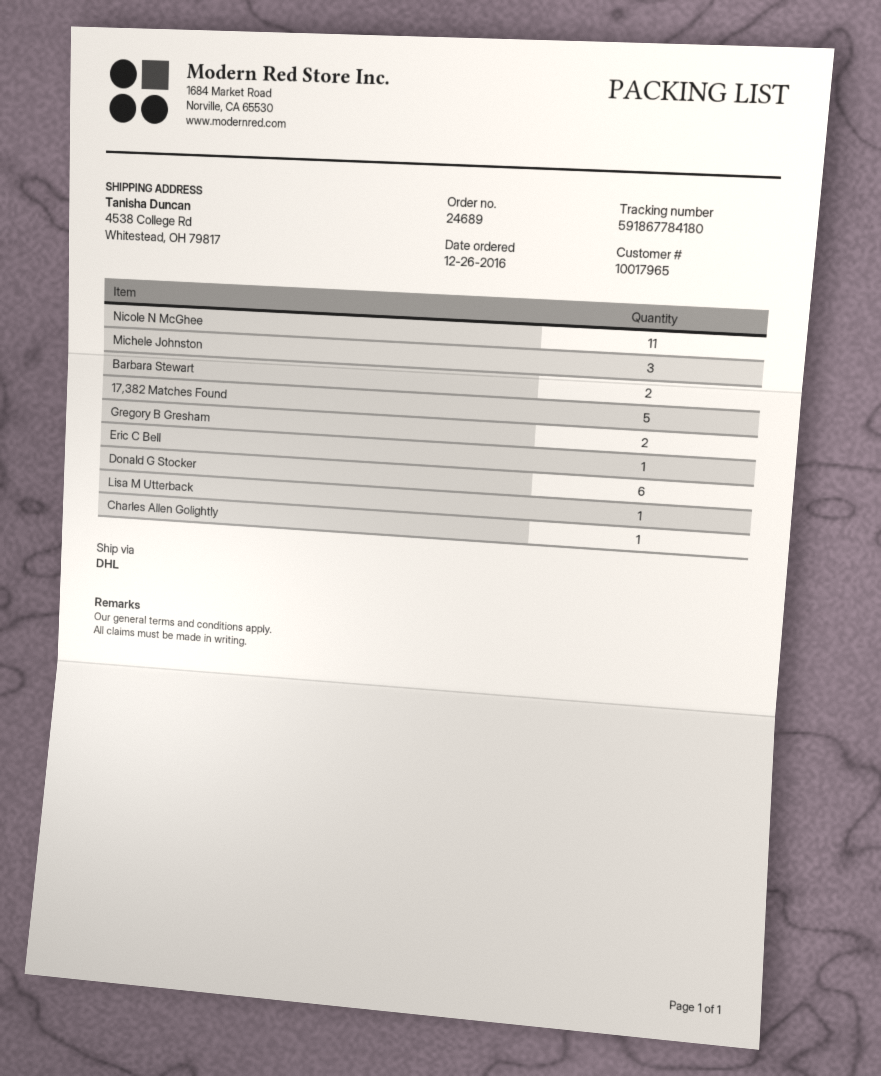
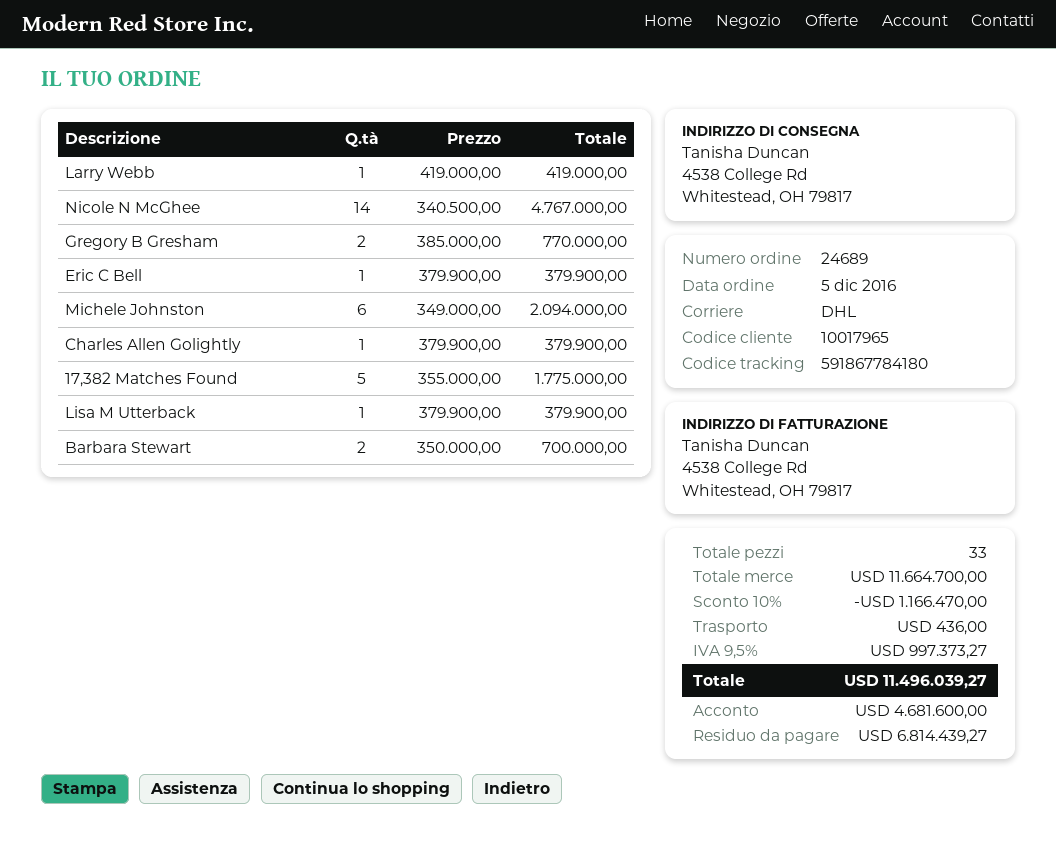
order date: 2016-12-26 -> 2016-12-05
Nicole N McGhee: 11 -> 14
Michele Johnston: 3 -> 6
Donald G Stocker: 6 -> none
Larry Webb: none -> 1

